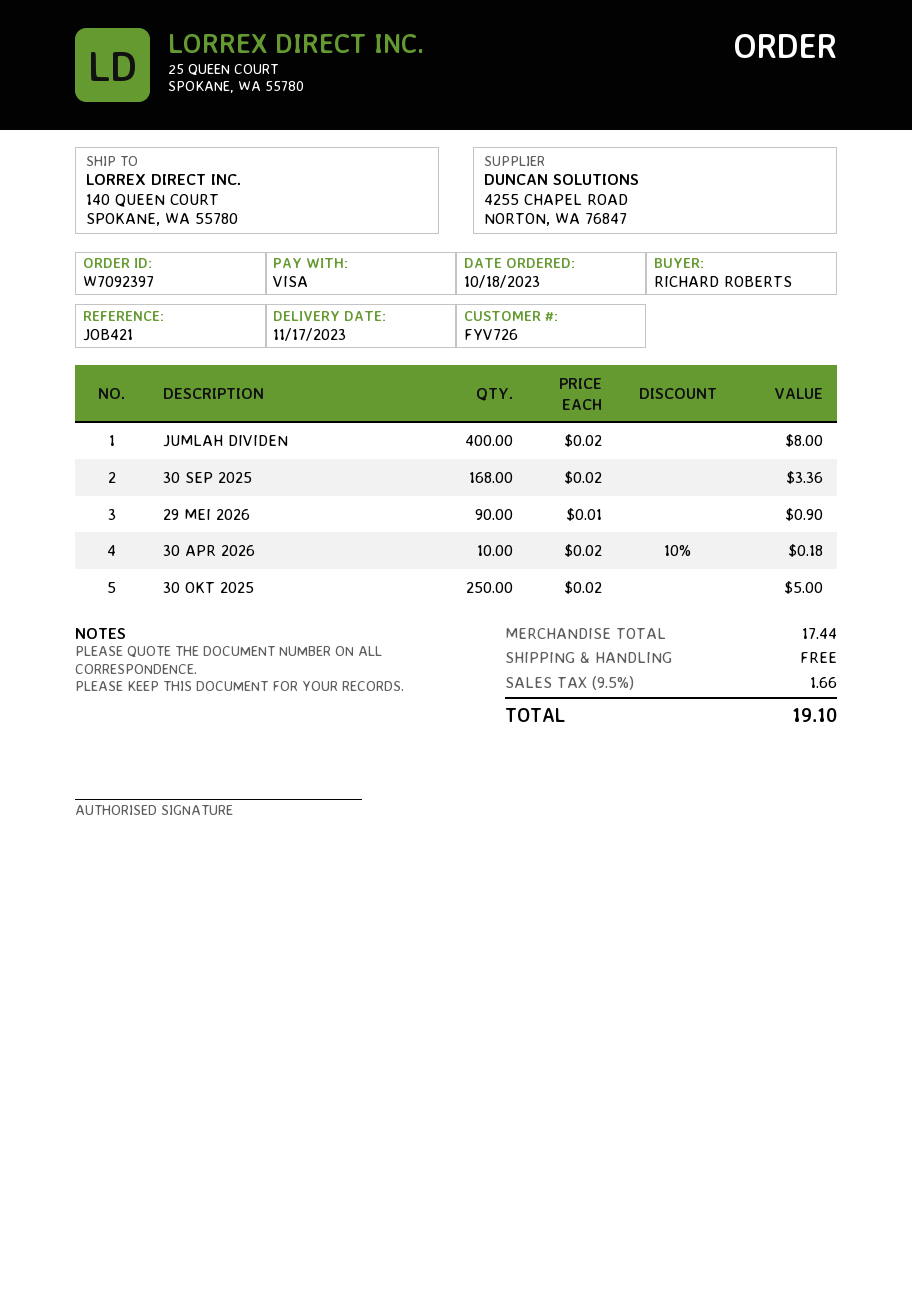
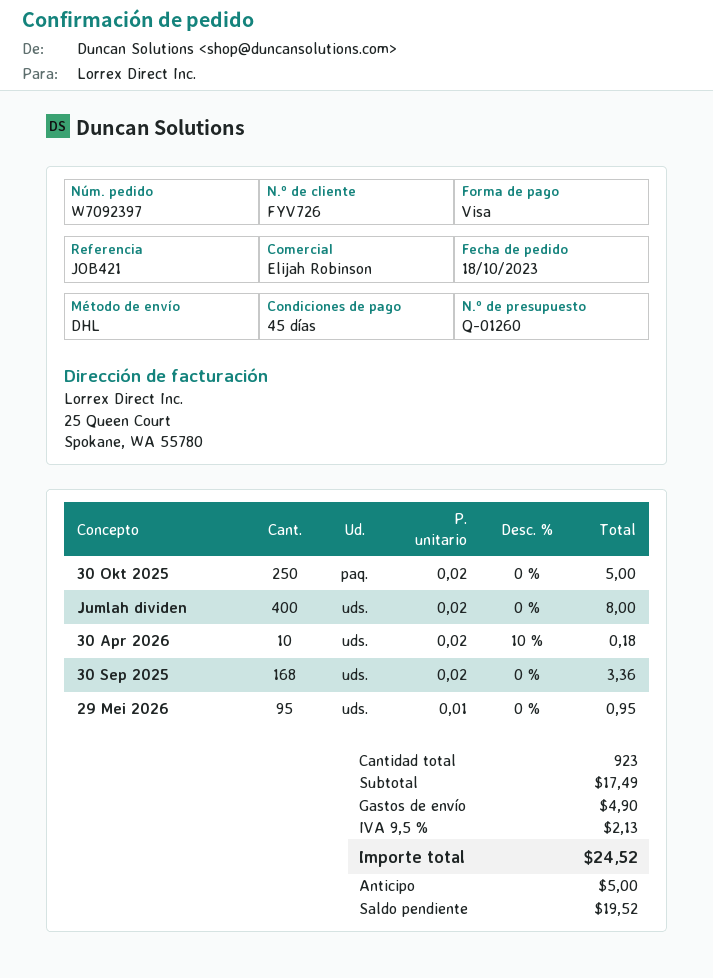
29 MEI 2026: 90 x 0.01 = 0.90 -> 95 x 0.01 = 0.95
subtotal: 17.44 -> 17.49
shipping: 0.00 -> 4.90
tax: 9.5% = 1.66 -> 9.5% = 2.13
total: 19.10 -> 24.52

